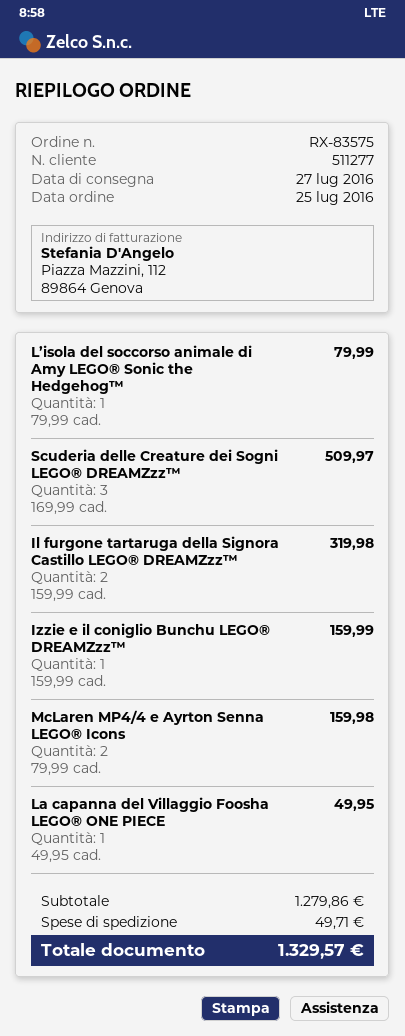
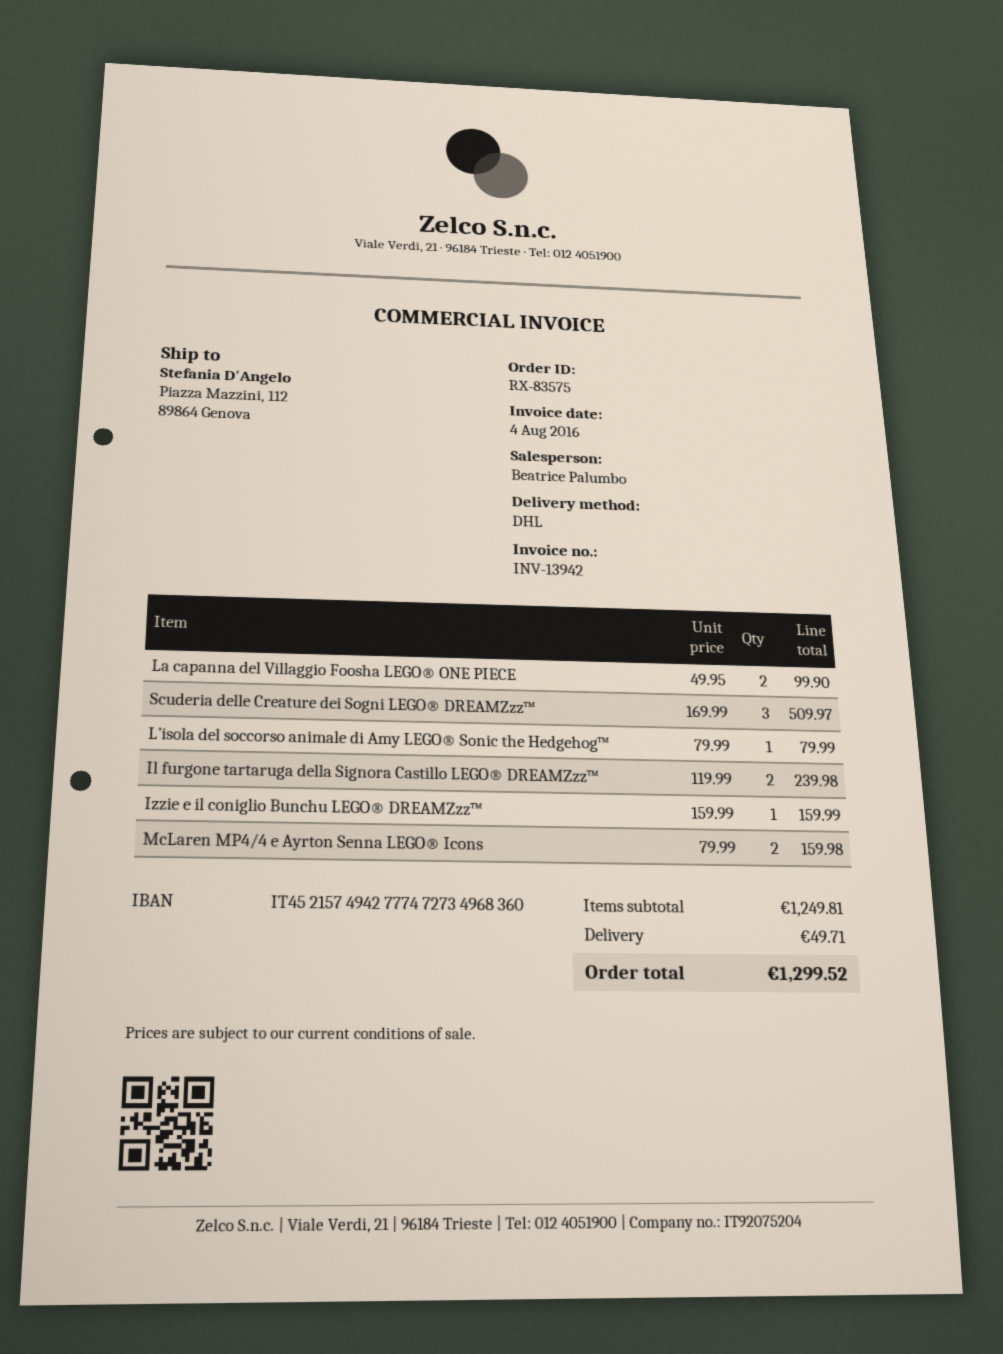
Il furgone tartaruga della Signora Castillo LEGO® DREAMZzz™: 2 x 159.99 = 319.98 -> 2 x 119.99 = 239.98
La capanna del Villaggio Foosha LEGO® ONE PIECE: 1 x 49.95 = 49.95 -> 2 x 49.95 = 99.90
subtotal: 1279.86 -> 1249.81
total: 1329.57 -> 1299.52

